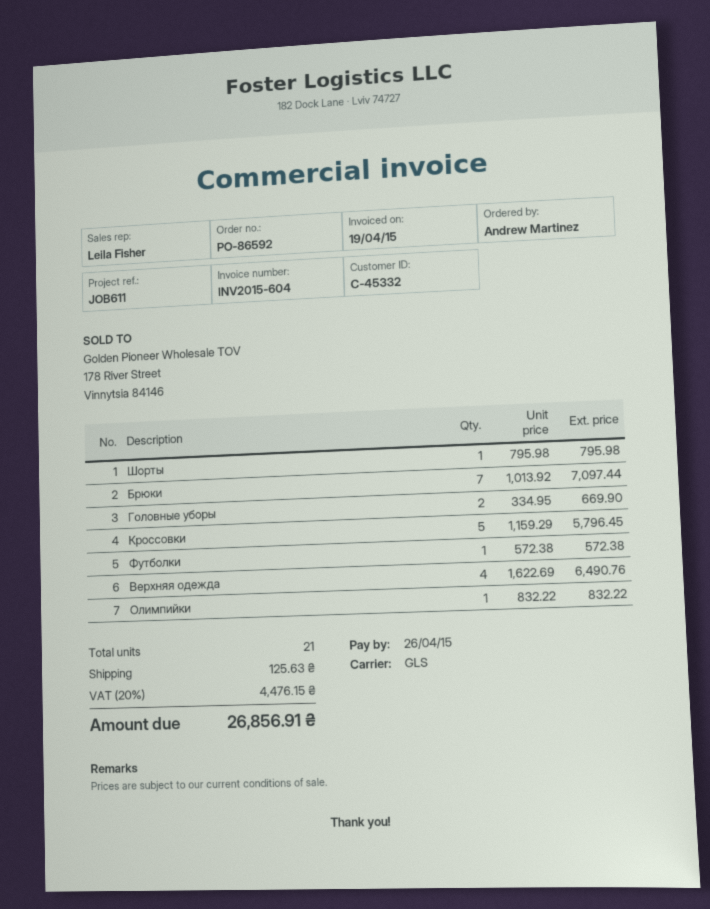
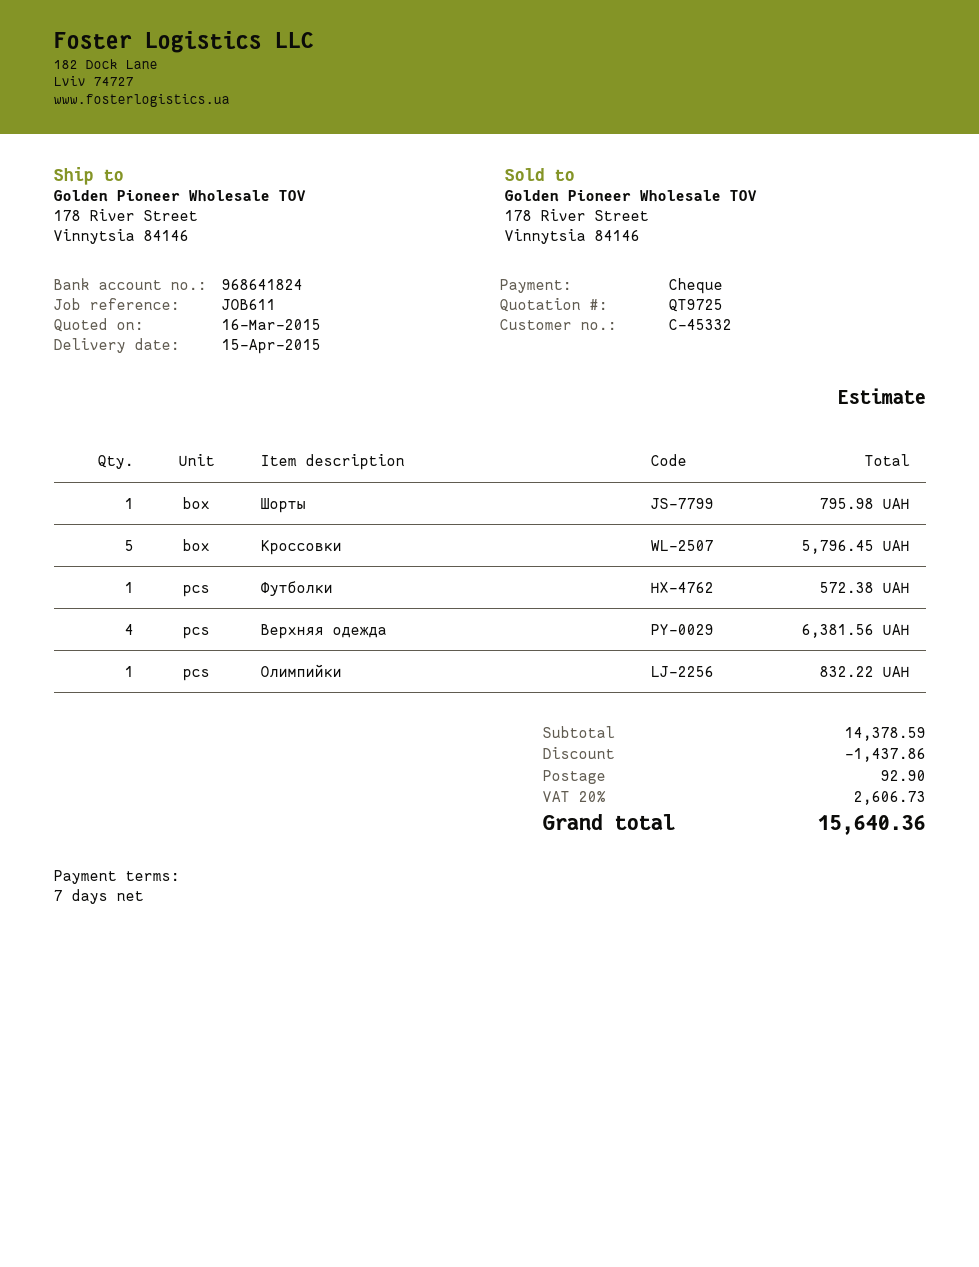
Брюки: 7 for 7097.44 -> none
Головные уборы: 2 for 669.90 -> none
Верхняя одежда: 4 for 6490.76 -> 4 for 6381.56
discount: none -> 1437.86
shipping: 125.63 -> 92.90
tax: 20% = 4476.15 -> 20% = 2606.73
total: 26856.91 -> 15640.36

